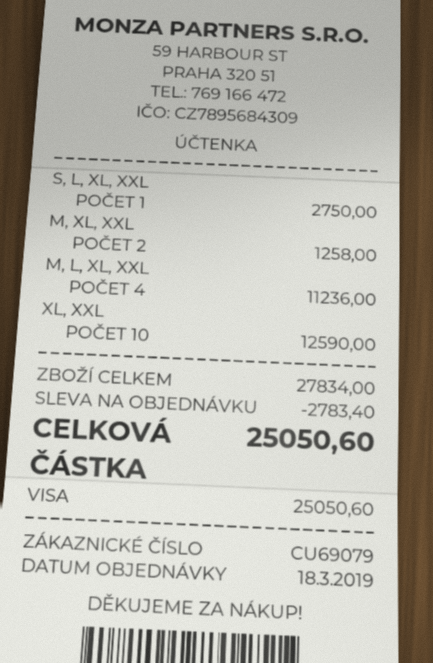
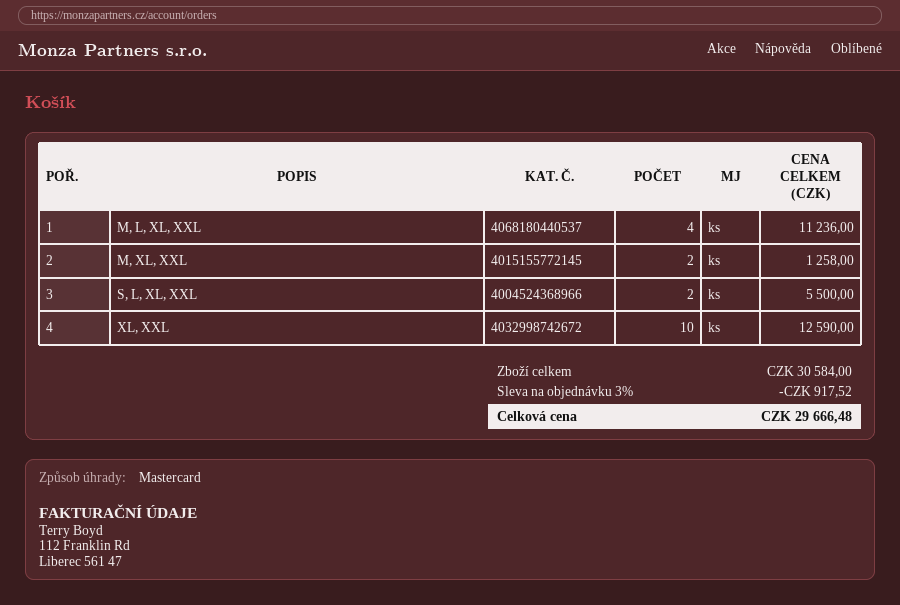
payment method: Visa -> Mastercard
S, L, XL, XXL: 1 for 2750.00 -> 2 for 5500.00
subtotal: 27834.00 -> 30584.00
discount: 2783.40 -> 917.52
total: 25050.60 -> 29666.48

